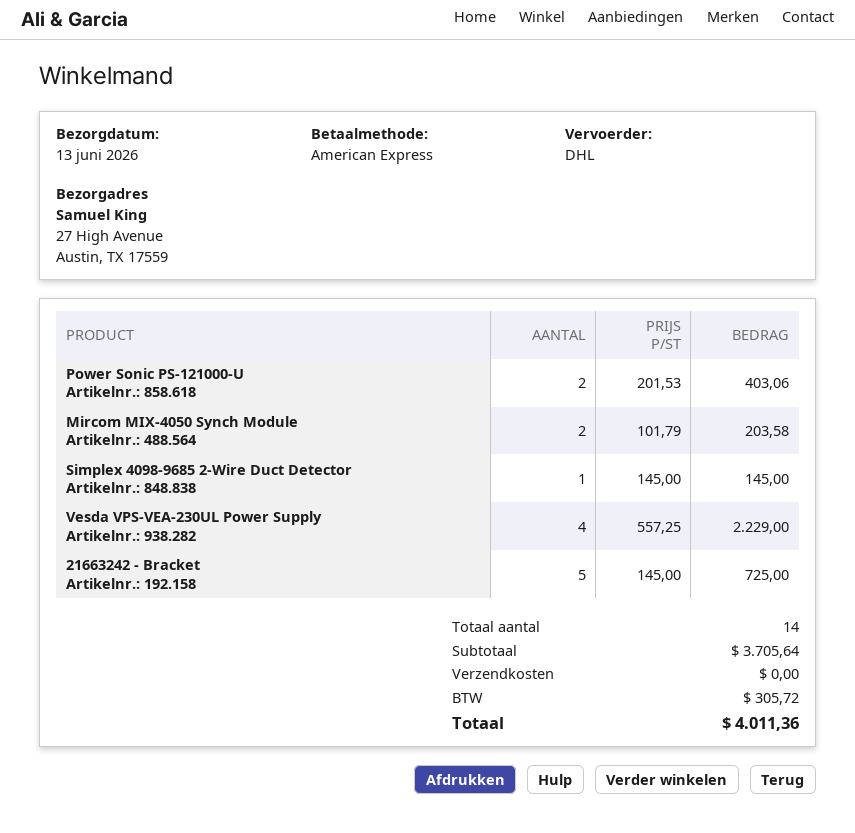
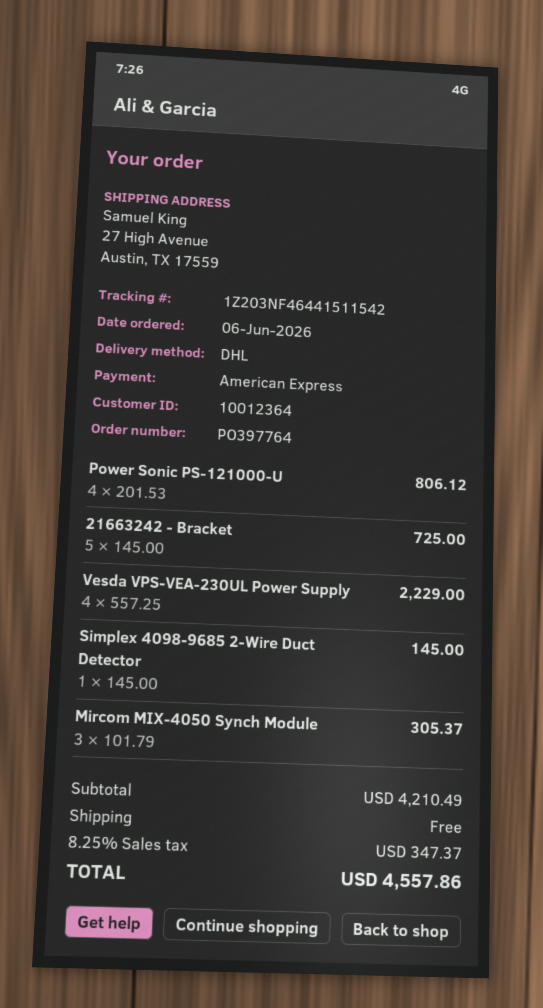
Power Sonic PS-121000-U: 2 x 201.53 = 403.06 -> 4 x 201.53 = 806.12
Mircom MIX-4050 Synch Module: 2 x 101.79 = 203.58 -> 3 x 101.79 = 305.37
subtotal: 3705.64 -> 4210.49
tax: 305.72 -> 347.37
total: 4011.36 -> 4557.86

